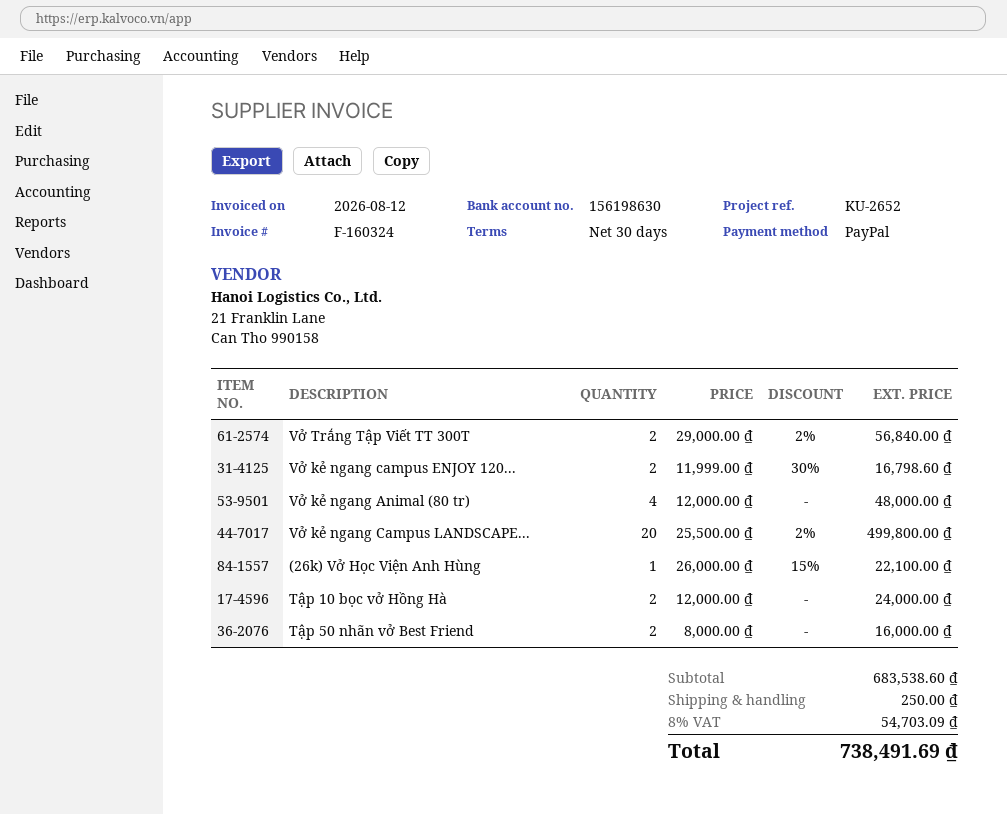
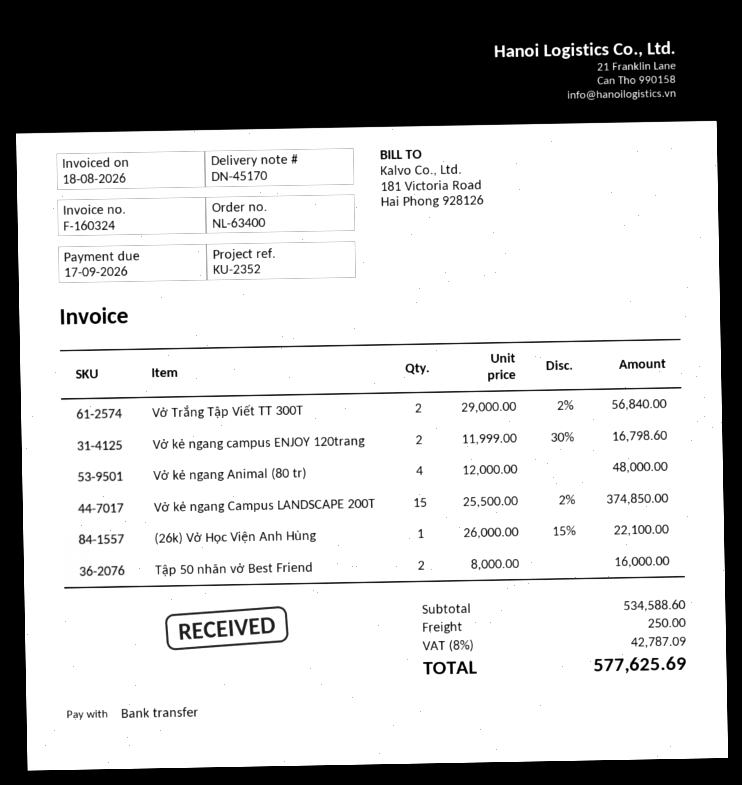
invoice date: 2026-08-12 -> 2026-08-18
reference: KU-2652 -> KU-2352
payment method: PayPal -> bank transfer
Vở kẻ ngang Campus LANDSCAPE...: 20 x 25500.00 - 2% = 499800.00 -> 15 x 25500.00 - 2% = 374850.00
Tập 10 bọc vở Hồng Hà: 2 x 12000.00 = 24000.00 -> none
subtotal: 683538.60 -> 534588.60
tax: 8% = 54703.09 -> 8% = 42787.09
total: 738491.69 -> 577625.69

